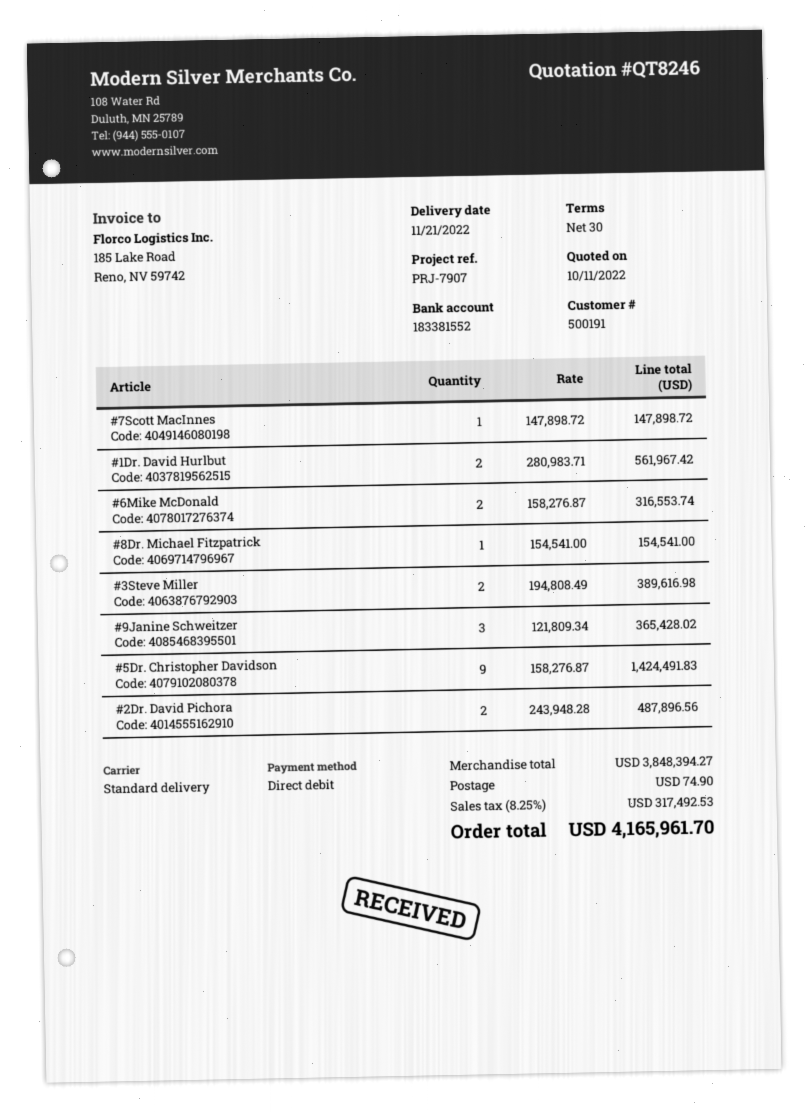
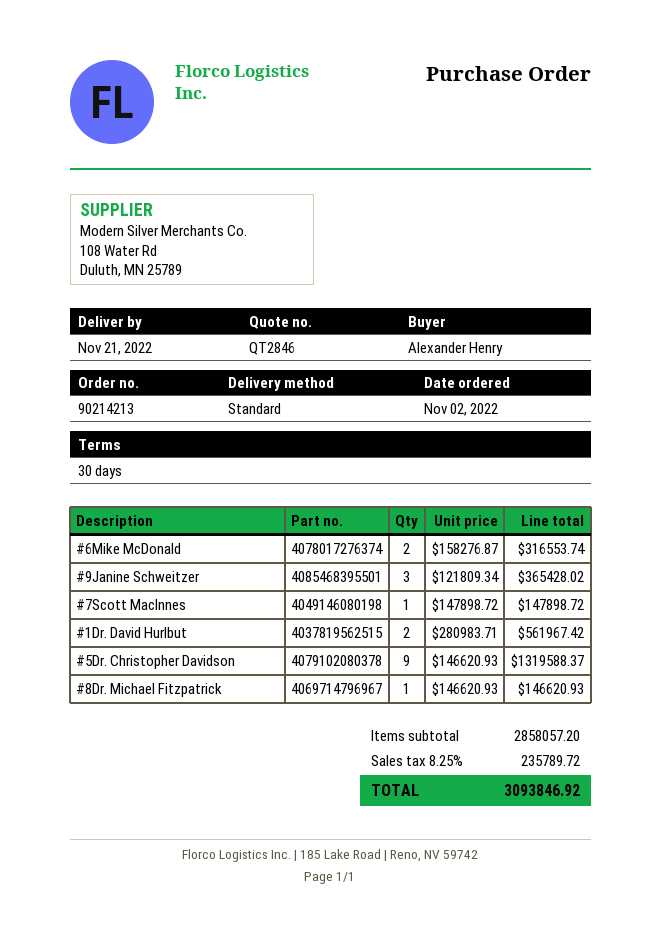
quote number: QT8246 -> QT2846
#8Dr. Michael Fitzpatrick: 1 x 154541.00 = 154541.00 -> 1 x 146620.93 = 146620.93
#3Steve Miller: 2 x 194808.49 = 389616.98 -> none
#5Dr. Christopher Davidson: 9 x 158276.87 = 1424491.83 -> 9 x 146620.93 = 1319588.37
#2Dr. David Pichora: 2 x 243948.28 = 487896.56 -> none
subtotal: 3848394.27 -> 2858057.20
shipping: 74.90 -> none
tax: 8.25% = 317492.53 -> 8.25% = 235789.72
total: 4165961.70 -> 3093846.92

